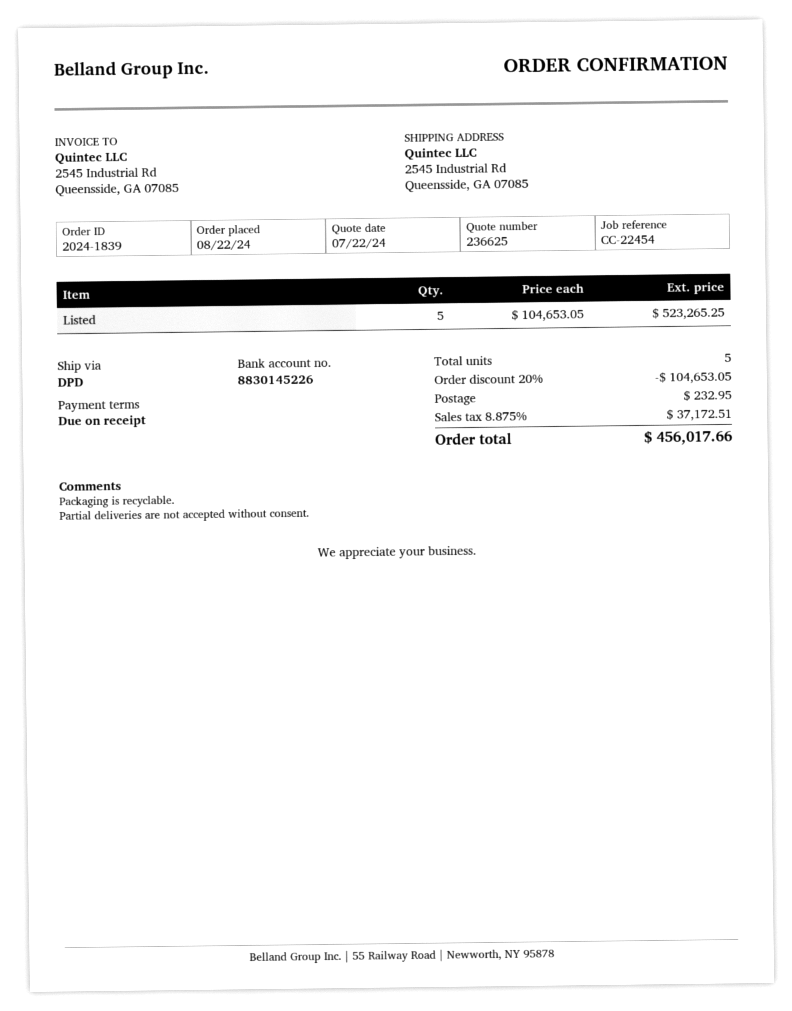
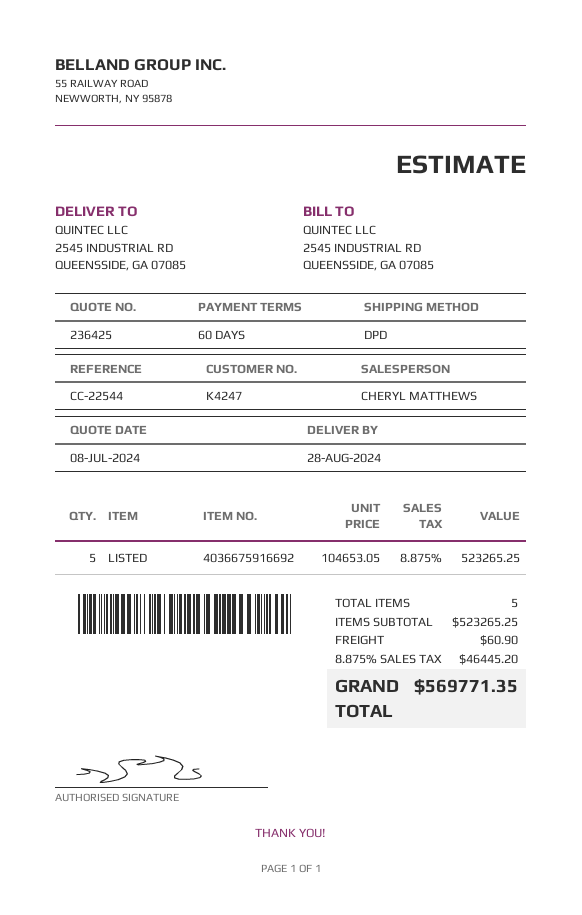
quote number: 236625 -> 236425
quote date: 2024-07-22 -> 2024-07-08
payment terms: on receipt -> 60 days
reference: CC-22454 -> CC-22544
discount: 20% = 104653.05 -> none
shipping: 232.95 -> 60.90
tax: 8.875% = 37172.51 -> 8.875% = 46445.20
total: 456017.66 -> 569771.35

